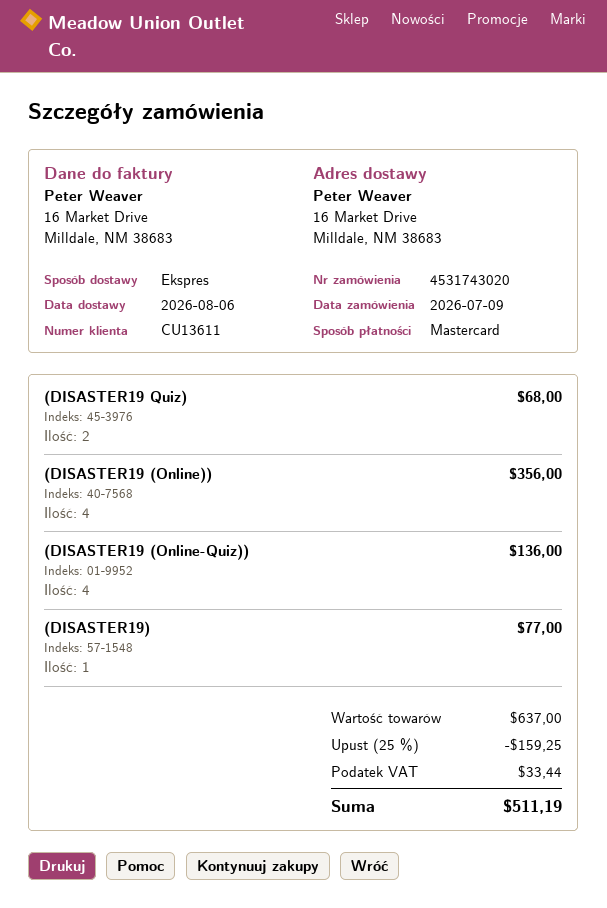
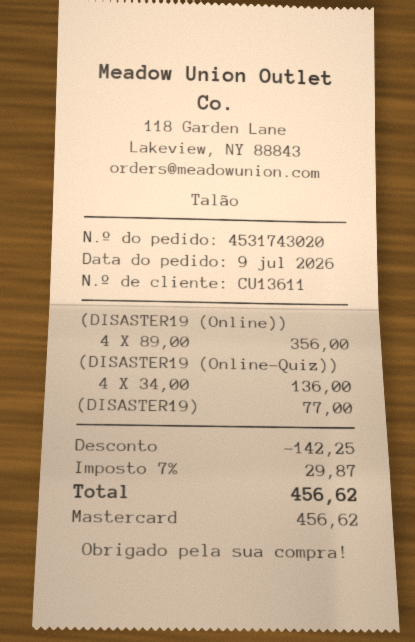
(DISASTER19 Quiz): 2 for 68.00 -> none
discount: 159.25 -> 142.25
tax: 33.44 -> 29.87
total: 511.19 -> 456.62

